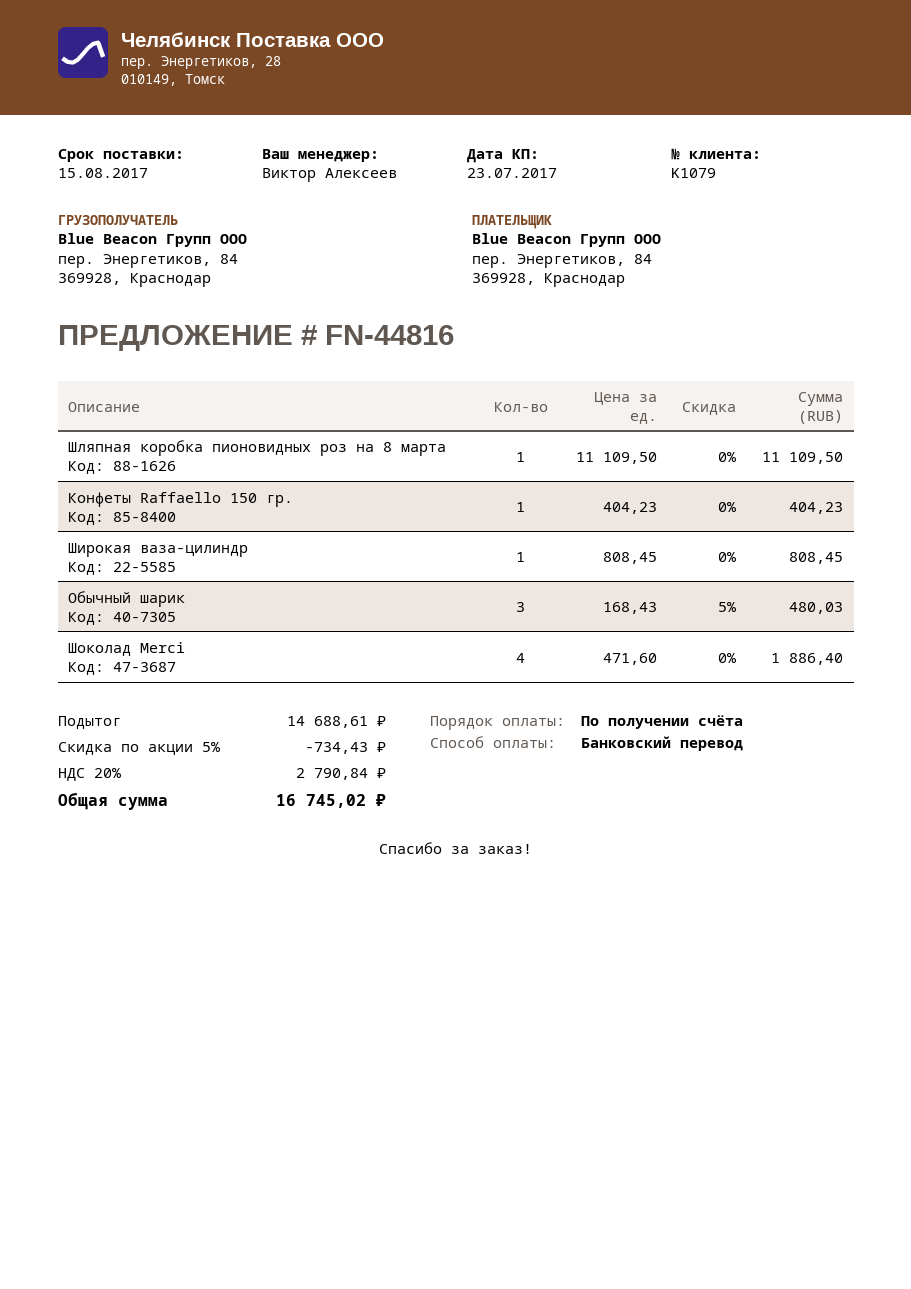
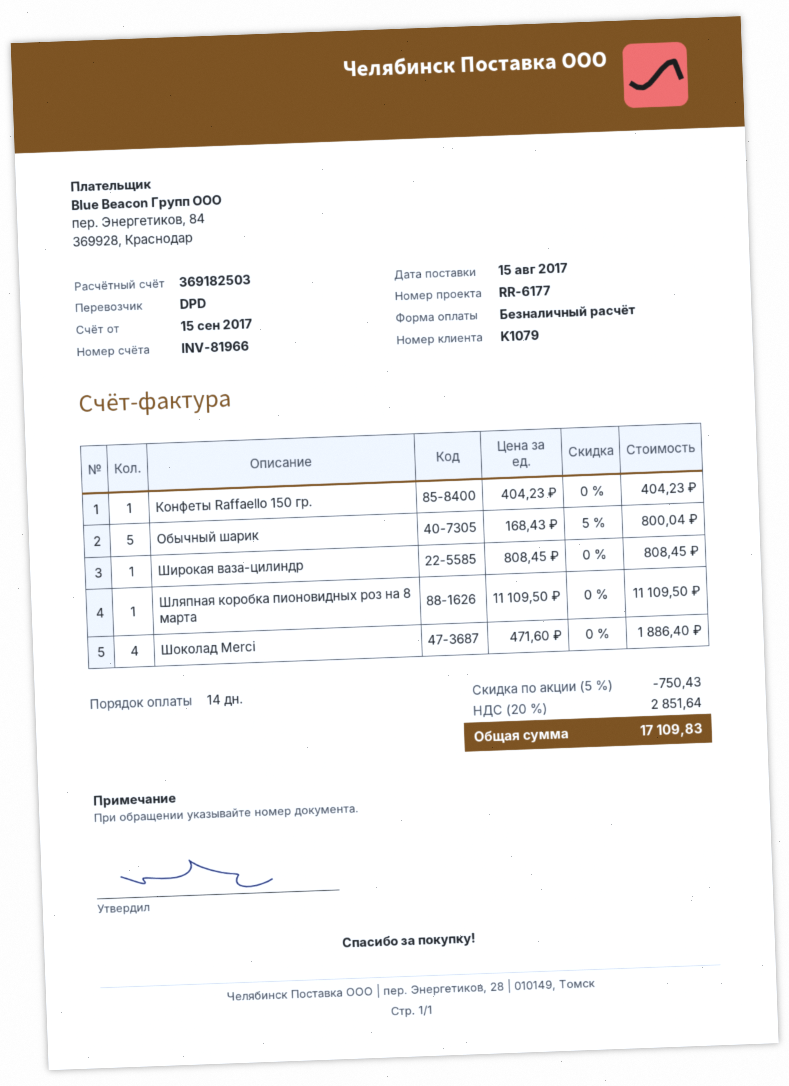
payment terms: on receipt -> 14 days
Обычный шарик: 3 x 168.43 - 5% = 480.03 -> 5 x 168.43 - 5% = 800.04
discount: 5% = 734.43 -> 5% = 750.43
tax: 20% = 2790.84 -> 20% = 2851.64
total: 16745.02 -> 17109.83

